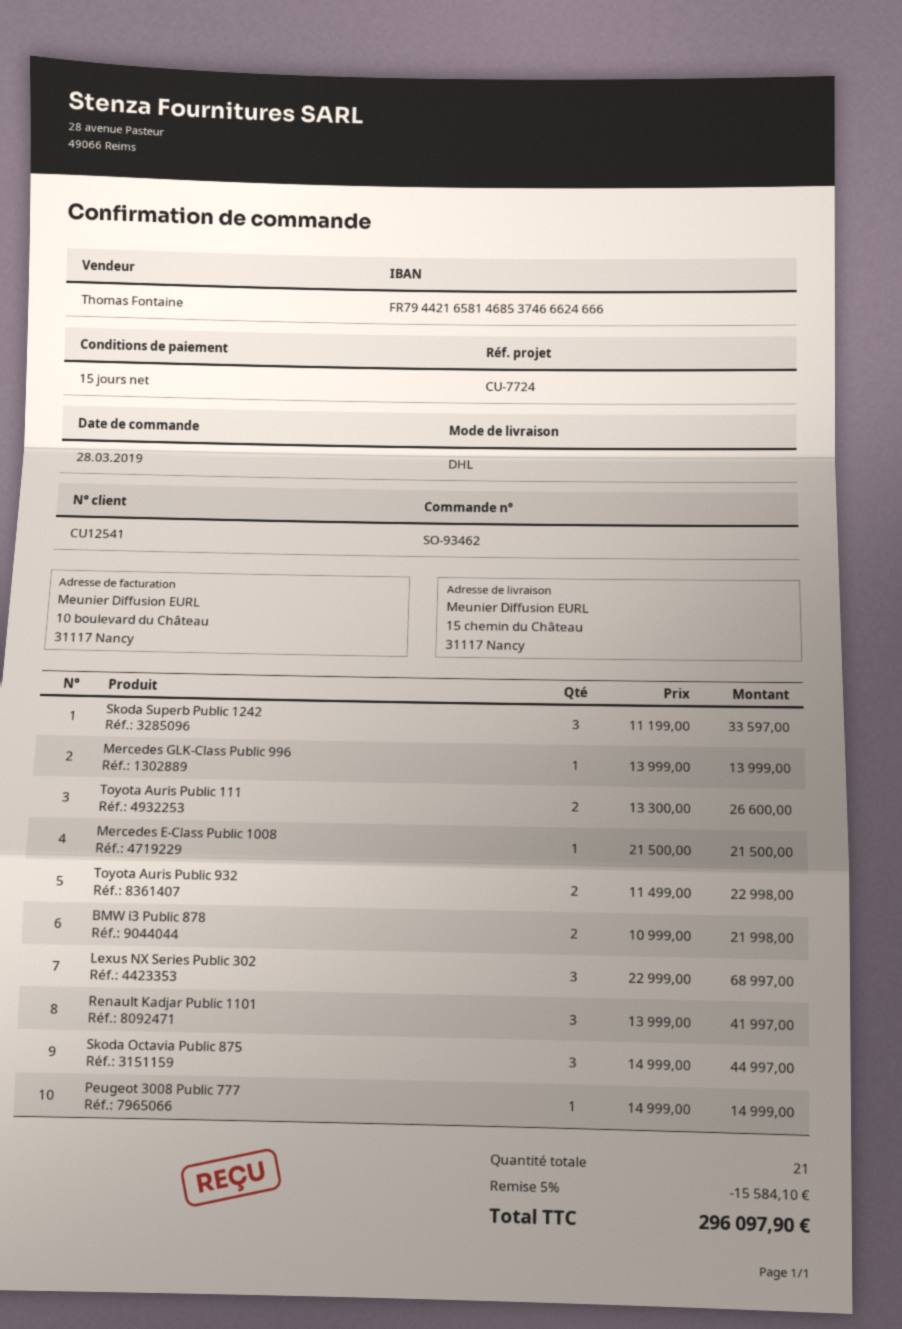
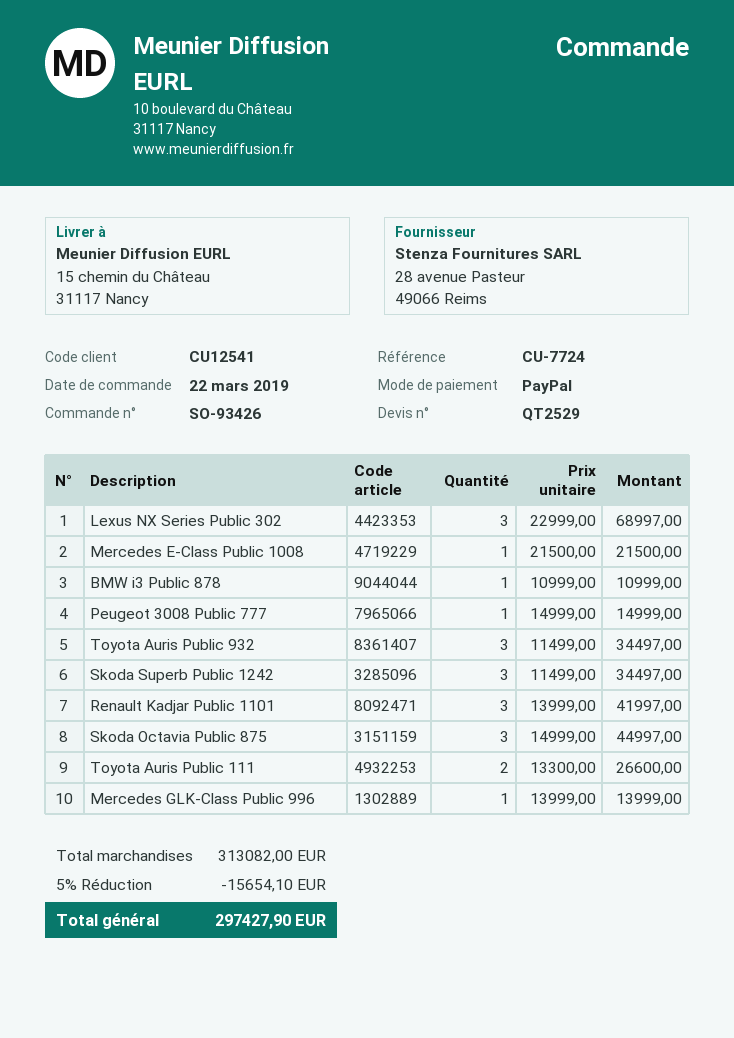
order number: SO-93462 -> SO-93426
order date: 2019-03-28 -> 2019-03-22
Skoda Superb Public 1242: 3 x 11199.00 = 33597.00 -> 3 x 11499.00 = 34497.00
Toyota Auris Public 932: 2 x 11499.00 = 22998.00 -> 3 x 11499.00 = 34497.00
BMW i3 Public 878: 2 x 10999.00 = 21998.00 -> 1 x 10999.00 = 10999.00
discount: 5% = 15584.10 -> 5% = 15654.10
total: 296097.90 -> 297427.90

